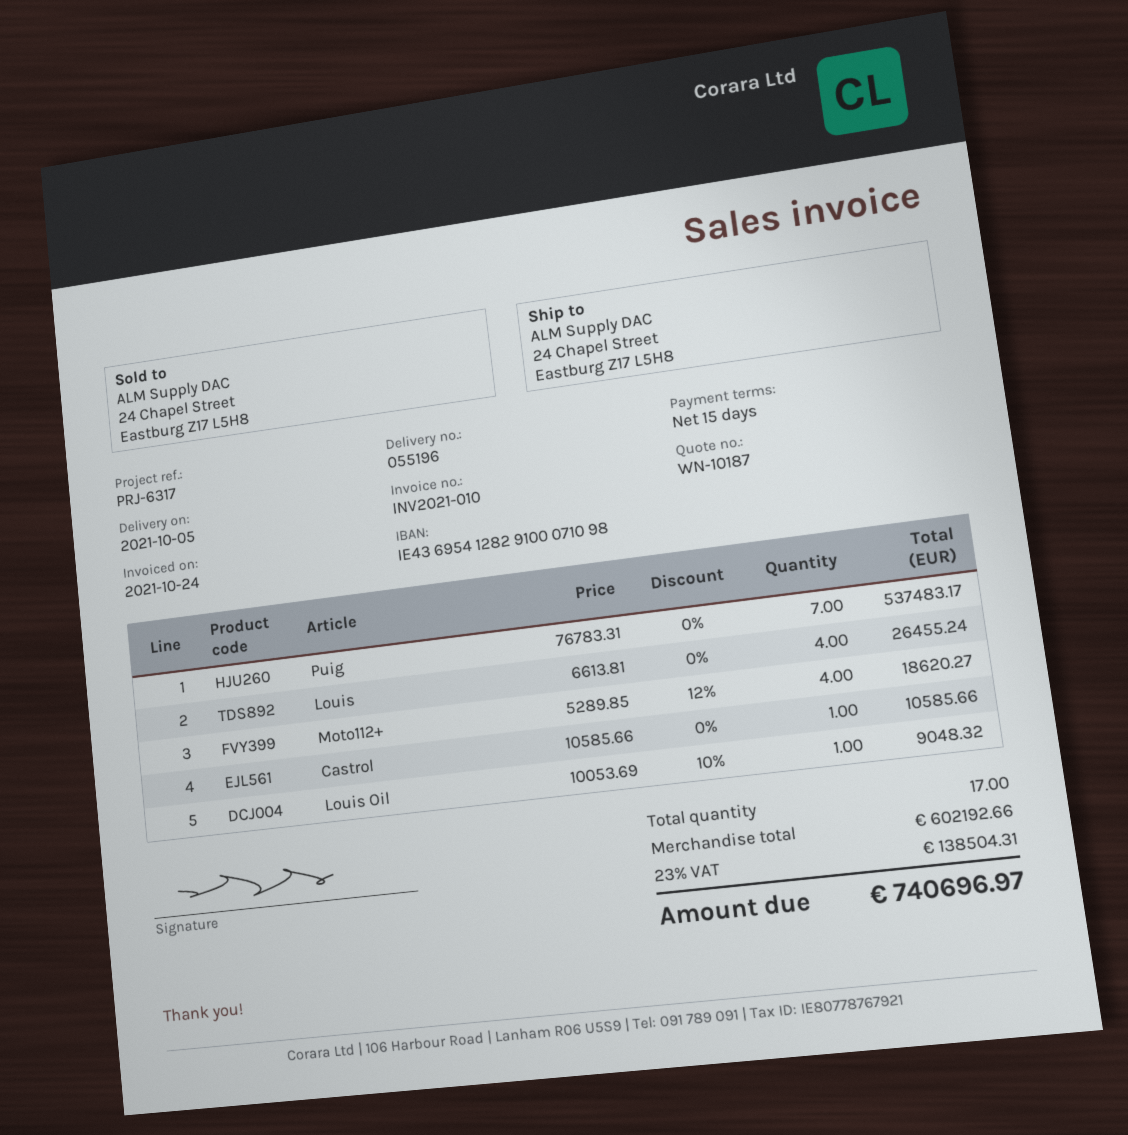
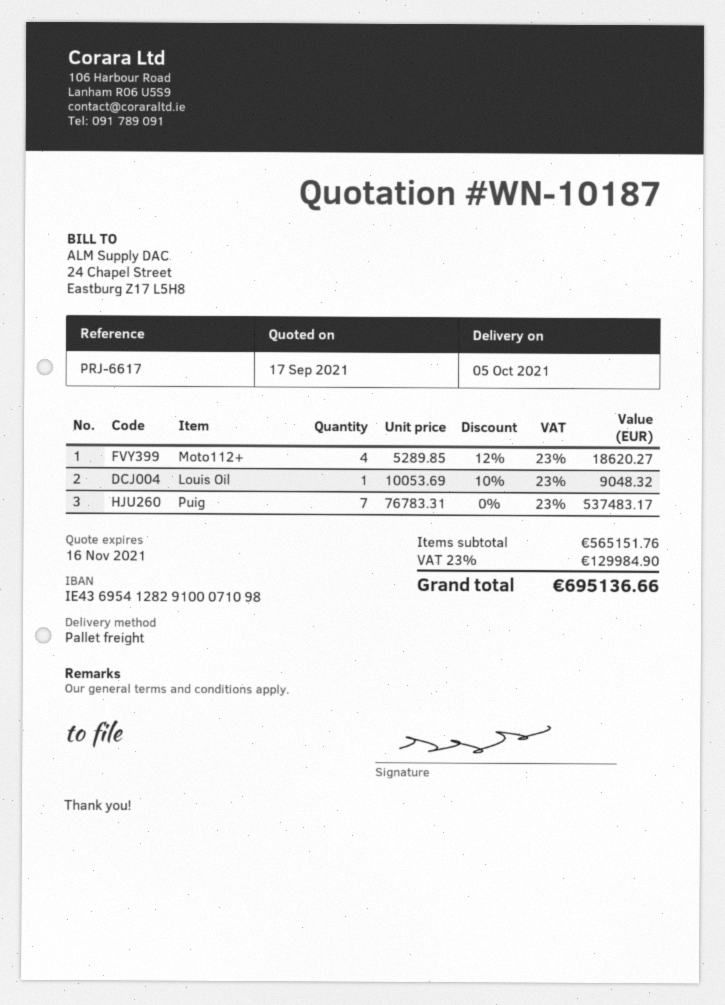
reference: PRJ-6317 -> PRJ-6617
Louis: 4 x 6613.81 = 26455.24 -> none
Castrol: 1 x 10585.66 = 10585.66 -> none
subtotal: 602192.66 -> 565151.76
tax: 23% = 138504.31 -> 23% = 129984.90
total: 740696.97 -> 695136.66

